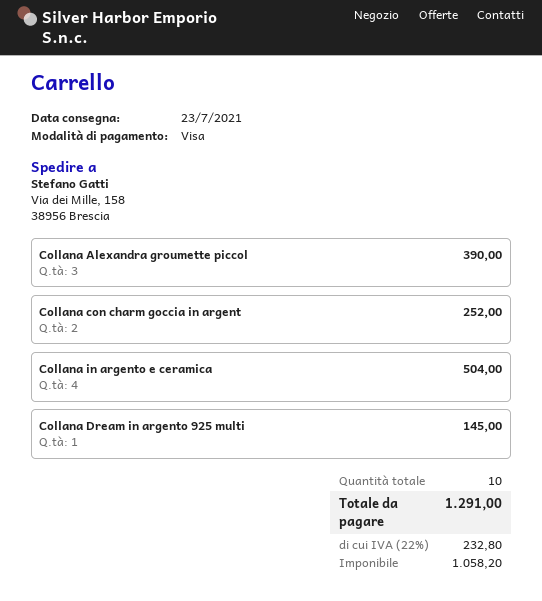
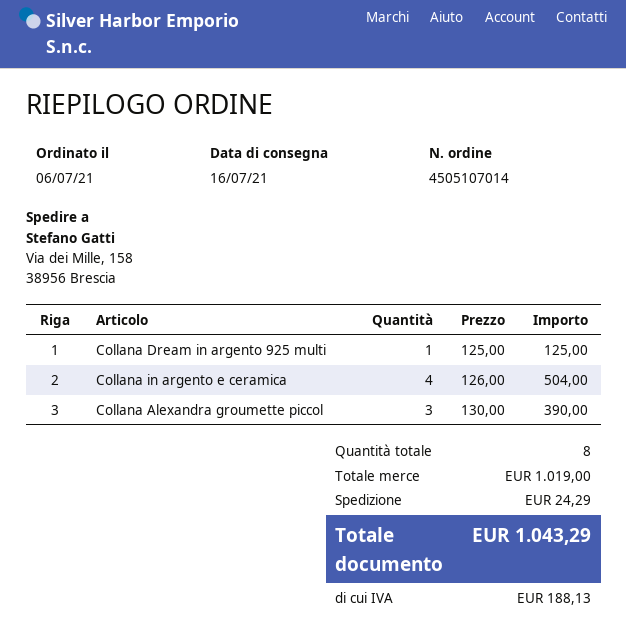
delivery date: 2021-07-23 -> 2021-07-16
Collana con charm goccia in argent: 2 for 252.00 -> none
Collana Dream in argento 925 multi: 1 for 145.00 -> 1 for 125.00
total quantity: 10 -> 8
shipping: none -> 24.29
tax: 232.80 -> 188.13
total: 1291.00 -> 1043.29

